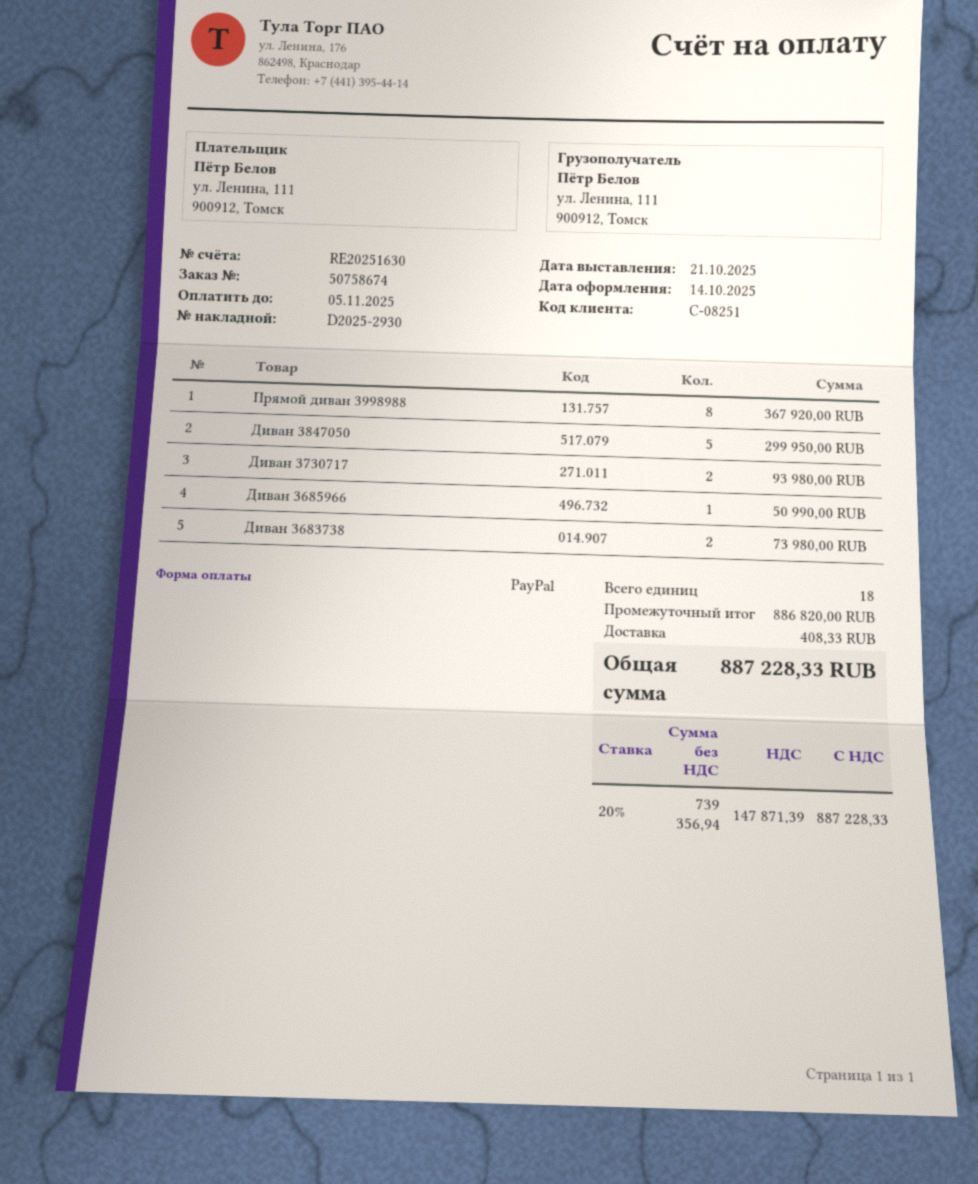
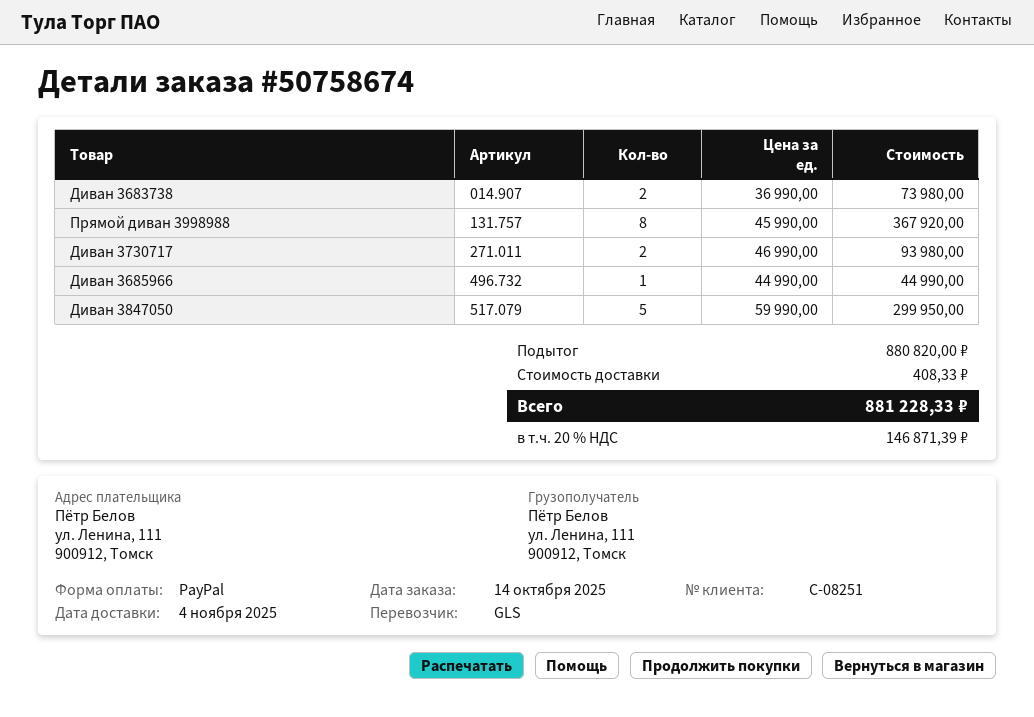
Диван 3685966: 1 for 50990.00 -> 1 for 44990.00
subtotal: 886820.00 -> 880820.00
tax: 20% = 147871.39 -> 20% = 146871.39
total: 887228.33 -> 881228.33

